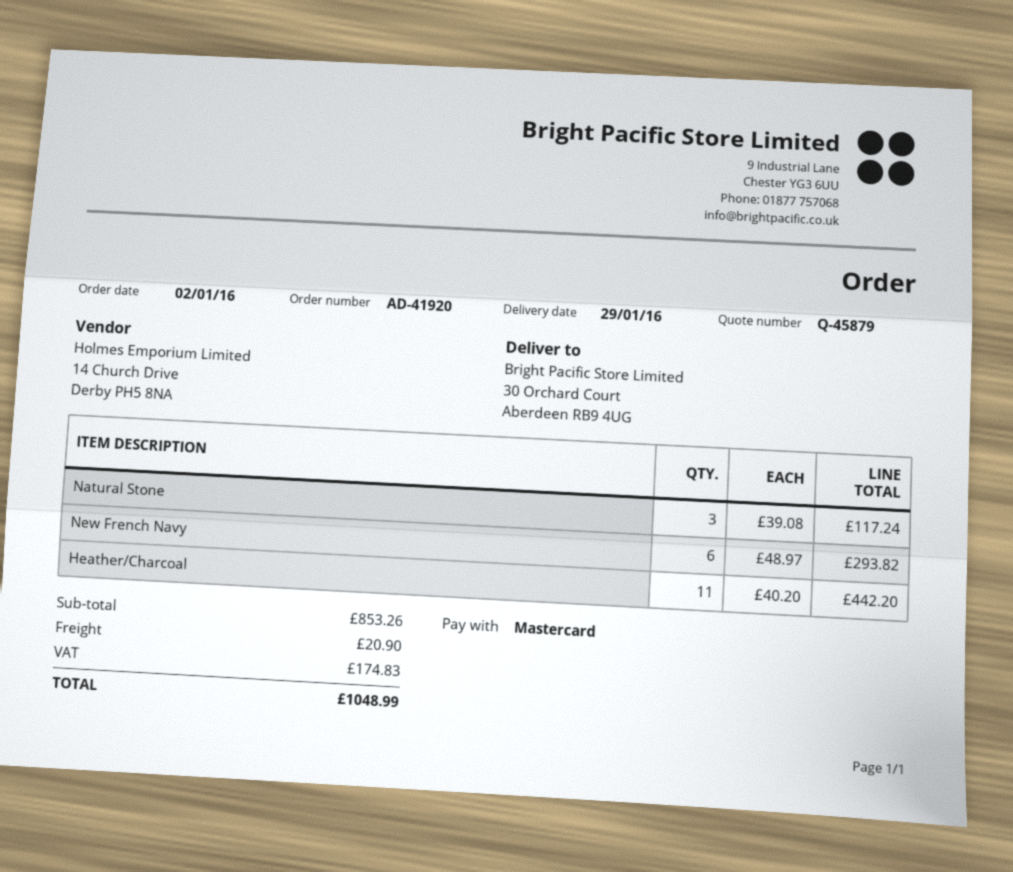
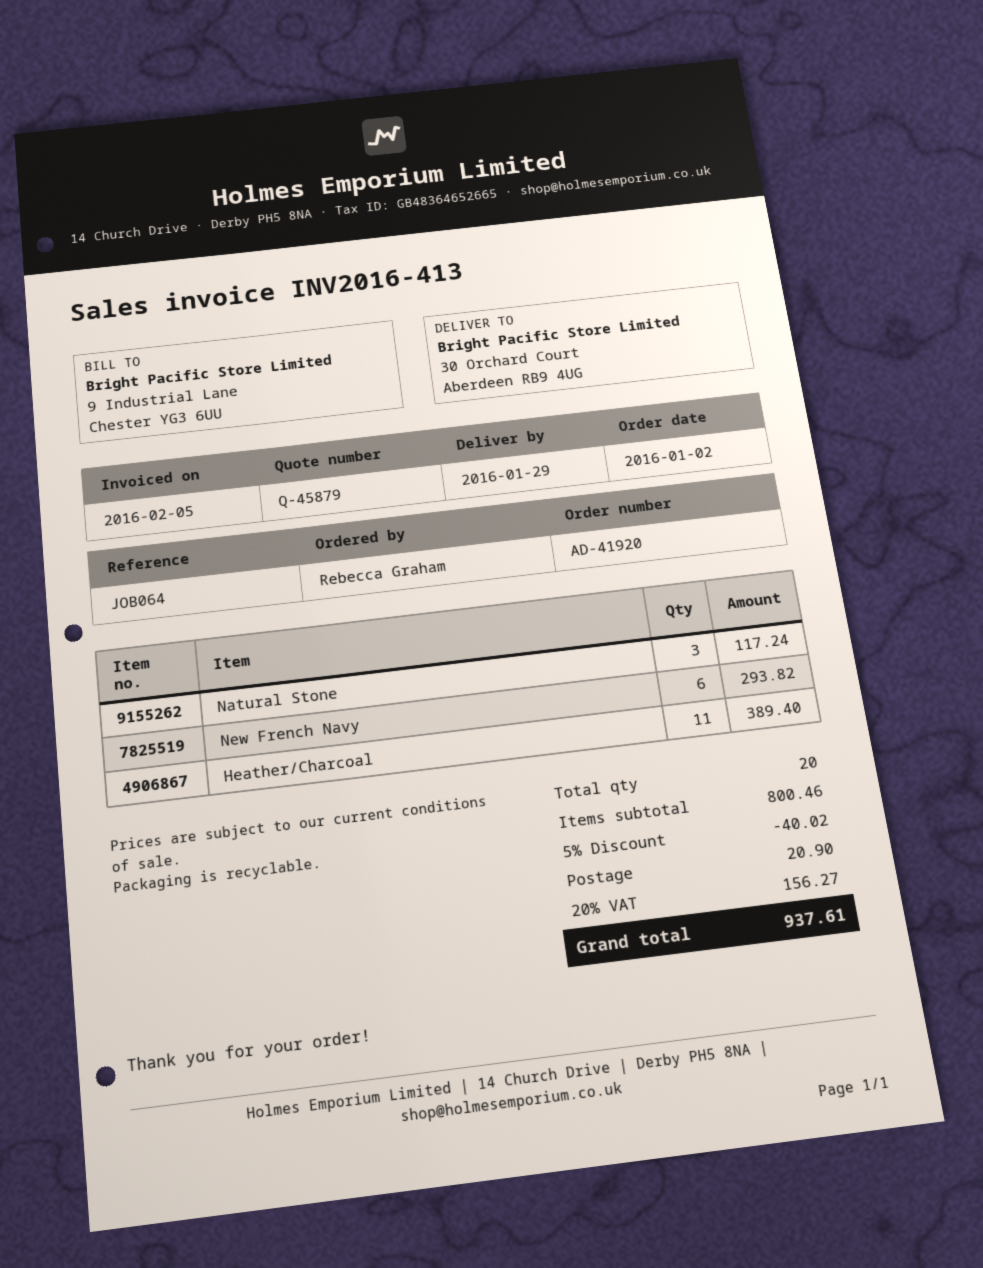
Heather/Charcoal: 11 for 442.20 -> 11 for 389.40
subtotal: 853.26 -> 800.46
discount: none -> 5% = 40.02
tax: 174.83 -> 156.27
total: 1048.99 -> 937.61

